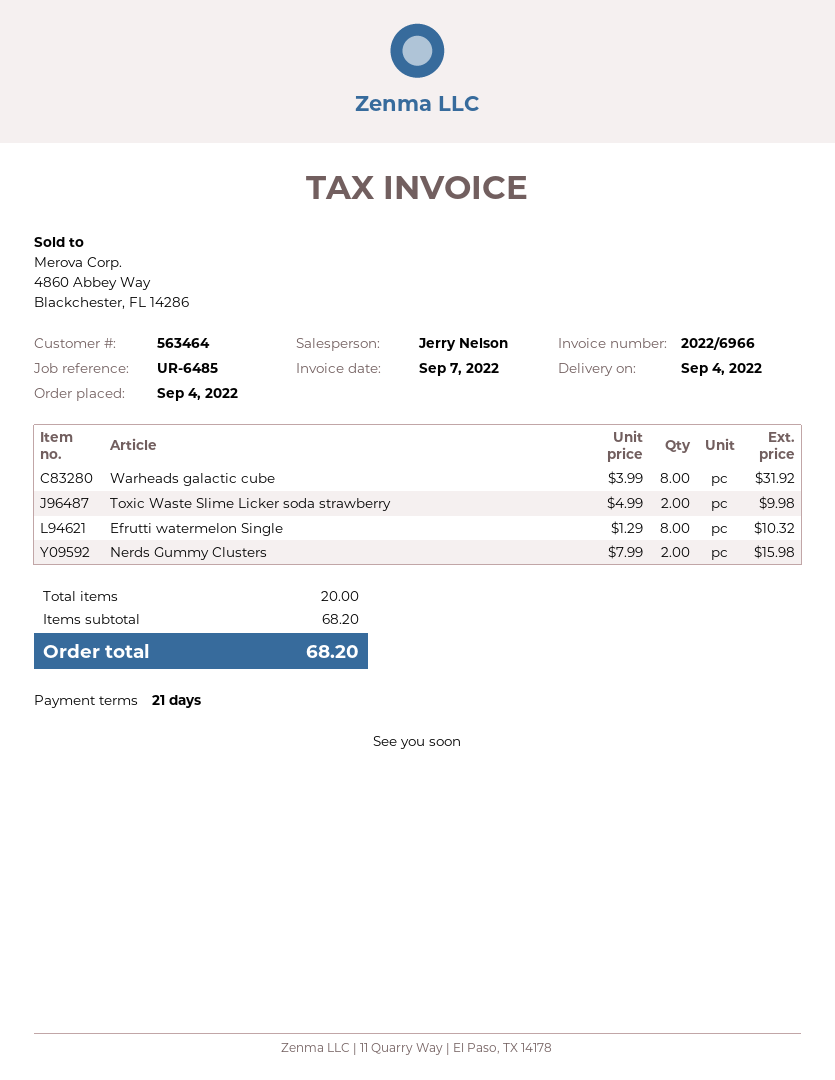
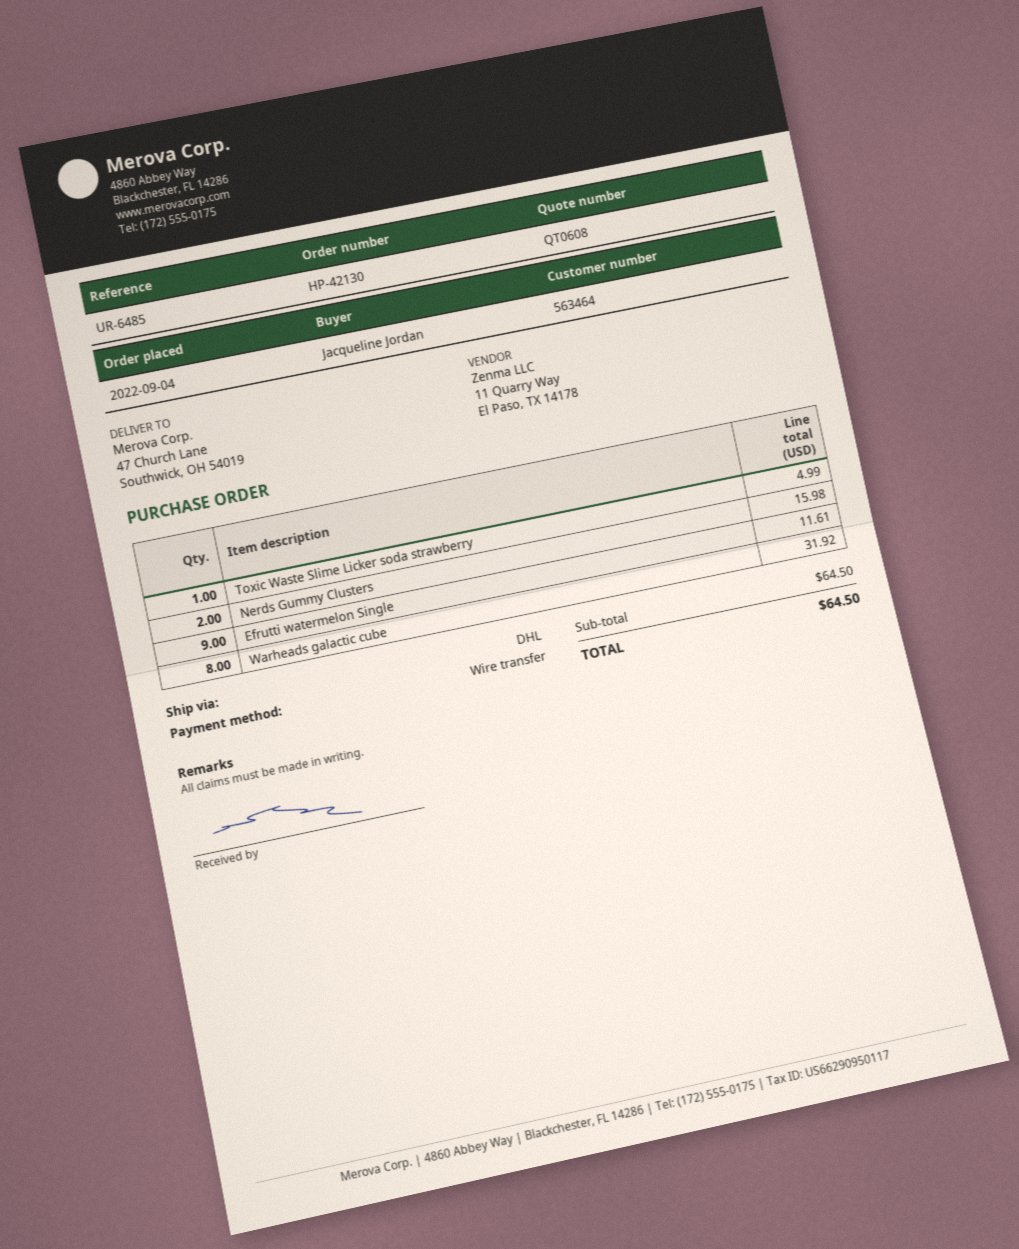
Toxic Waste Slime Licker soda strawberry: 2 for 9.98 -> 1 for 4.99
Efrutti watermelon Single: 8 for 10.32 -> 9 for 11.61
subtotal: 68.20 -> 64.50
total: 68.20 -> 64.50

